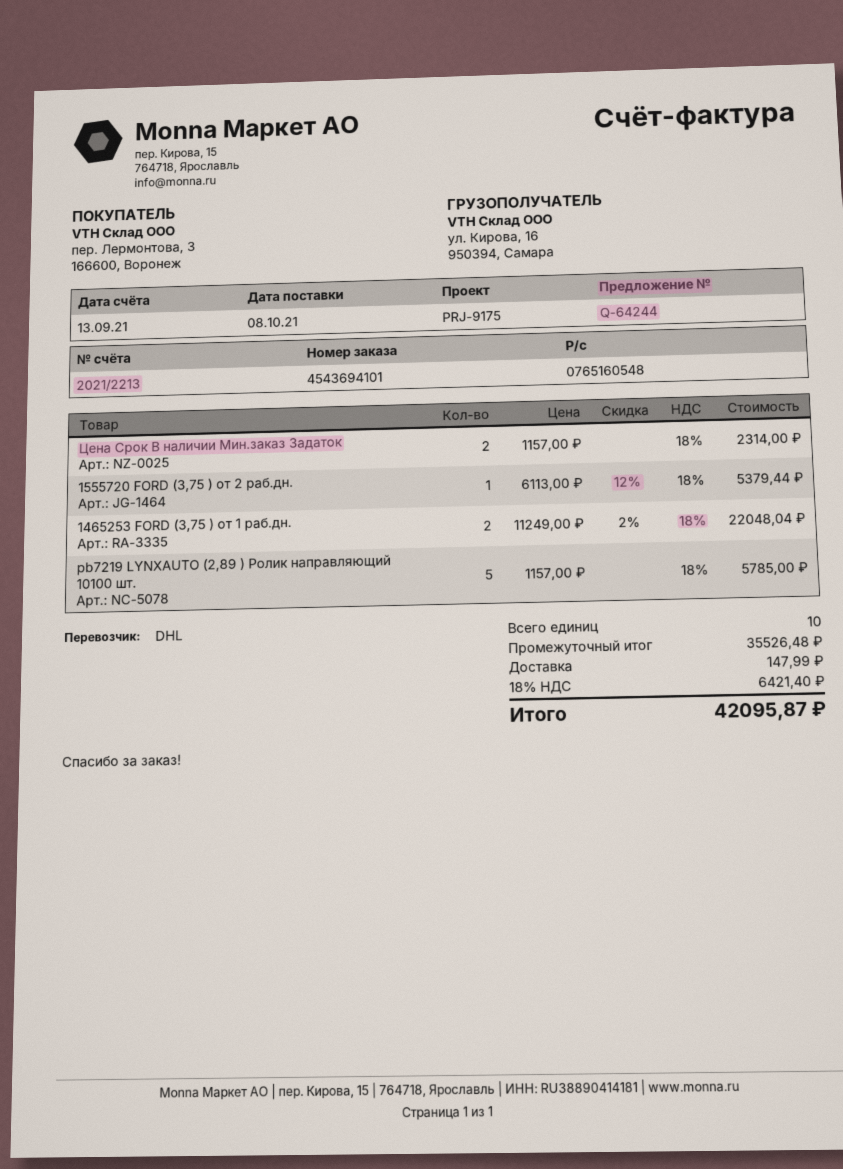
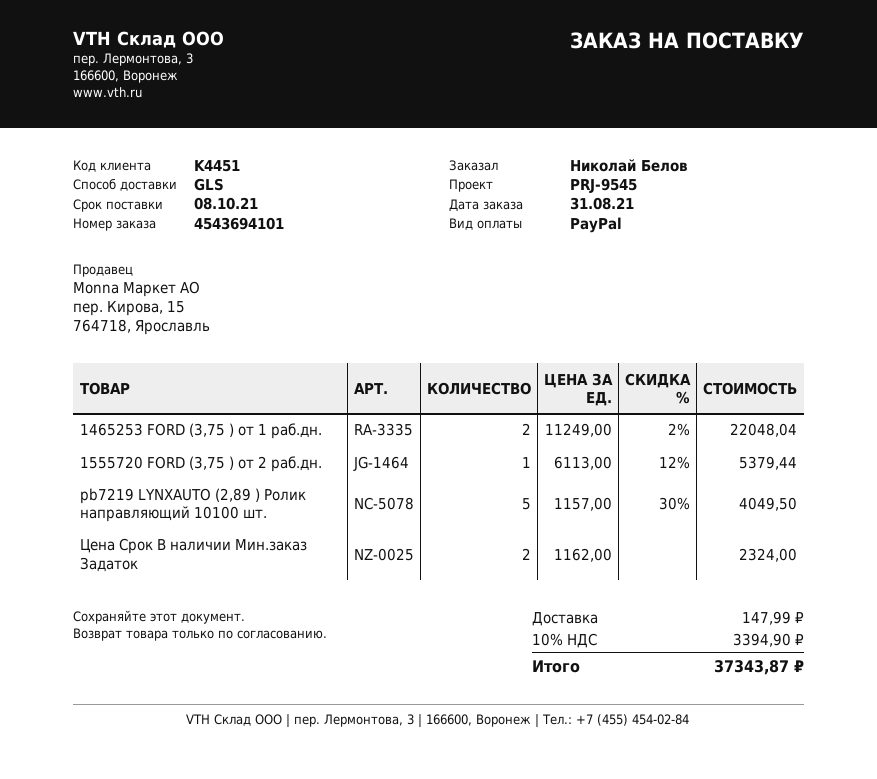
reference: PRJ-9175 -> PRJ-9545
shipping method: DHL -> GLS
Цена Срок В наличии Мин.заказ Задаток: 2 x 1157.00 = 2314.00 -> 2 x 1162.00 = 2324.00
pb7219 LYNXAUTO (2,89 ) Ролик направляющий 10100 шт.: 5 x 1157.00 = 5785.00 -> 5 x 1157.00 - 30% = 4049.50
tax: 18% = 6421.40 -> 10% = 3394.90
total: 42095.87 -> 37343.87

